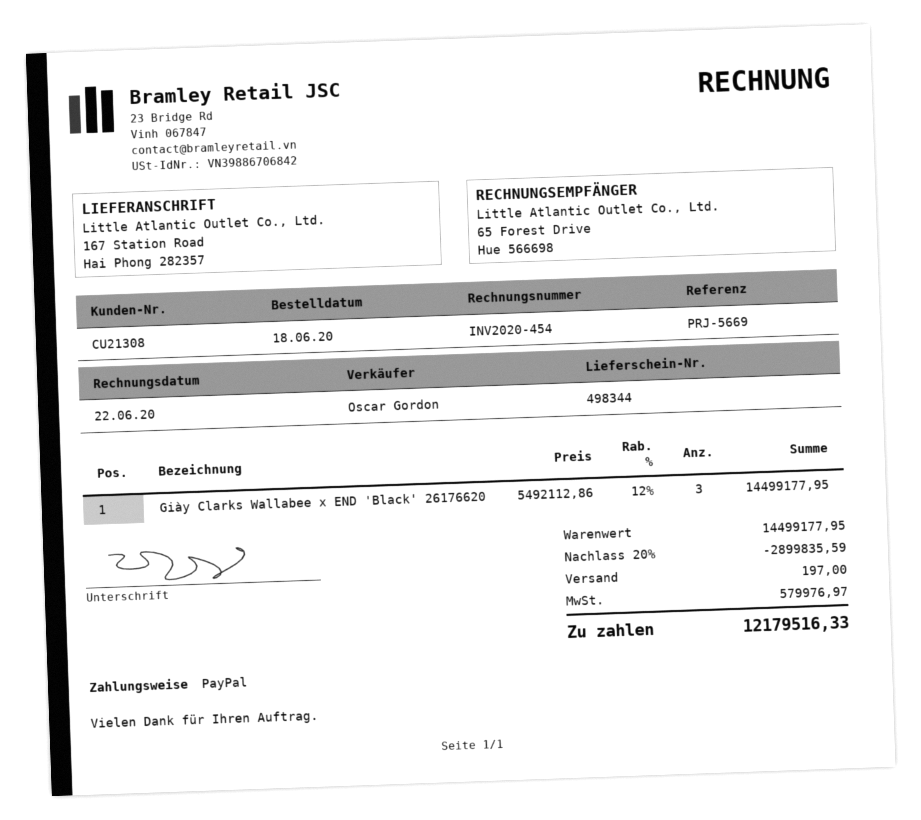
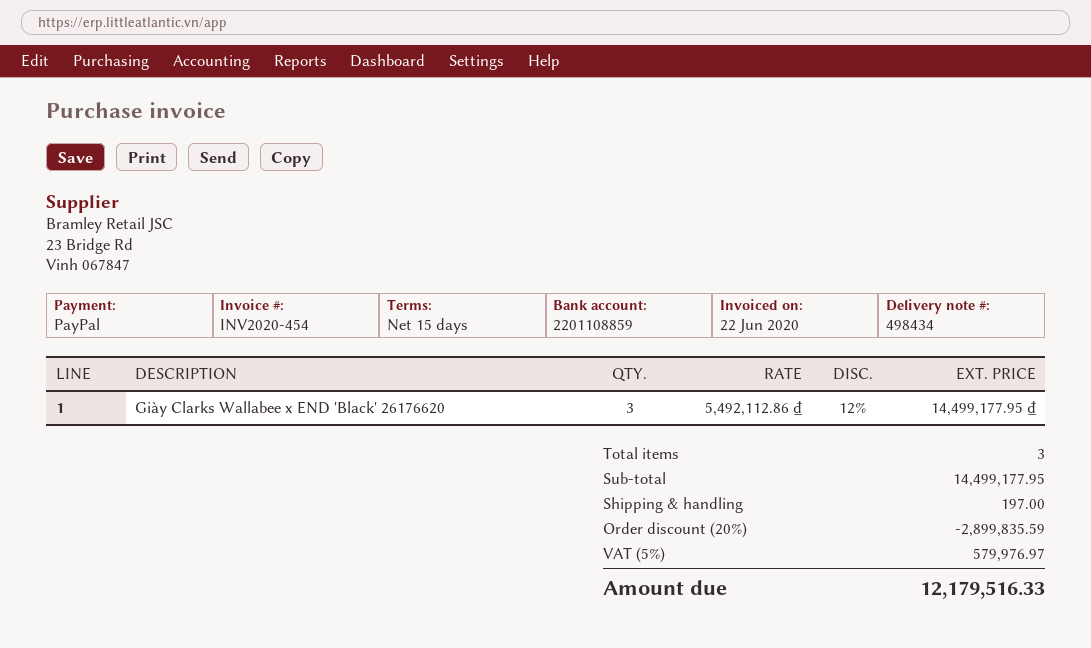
delivery note number: 498344 -> 498434

